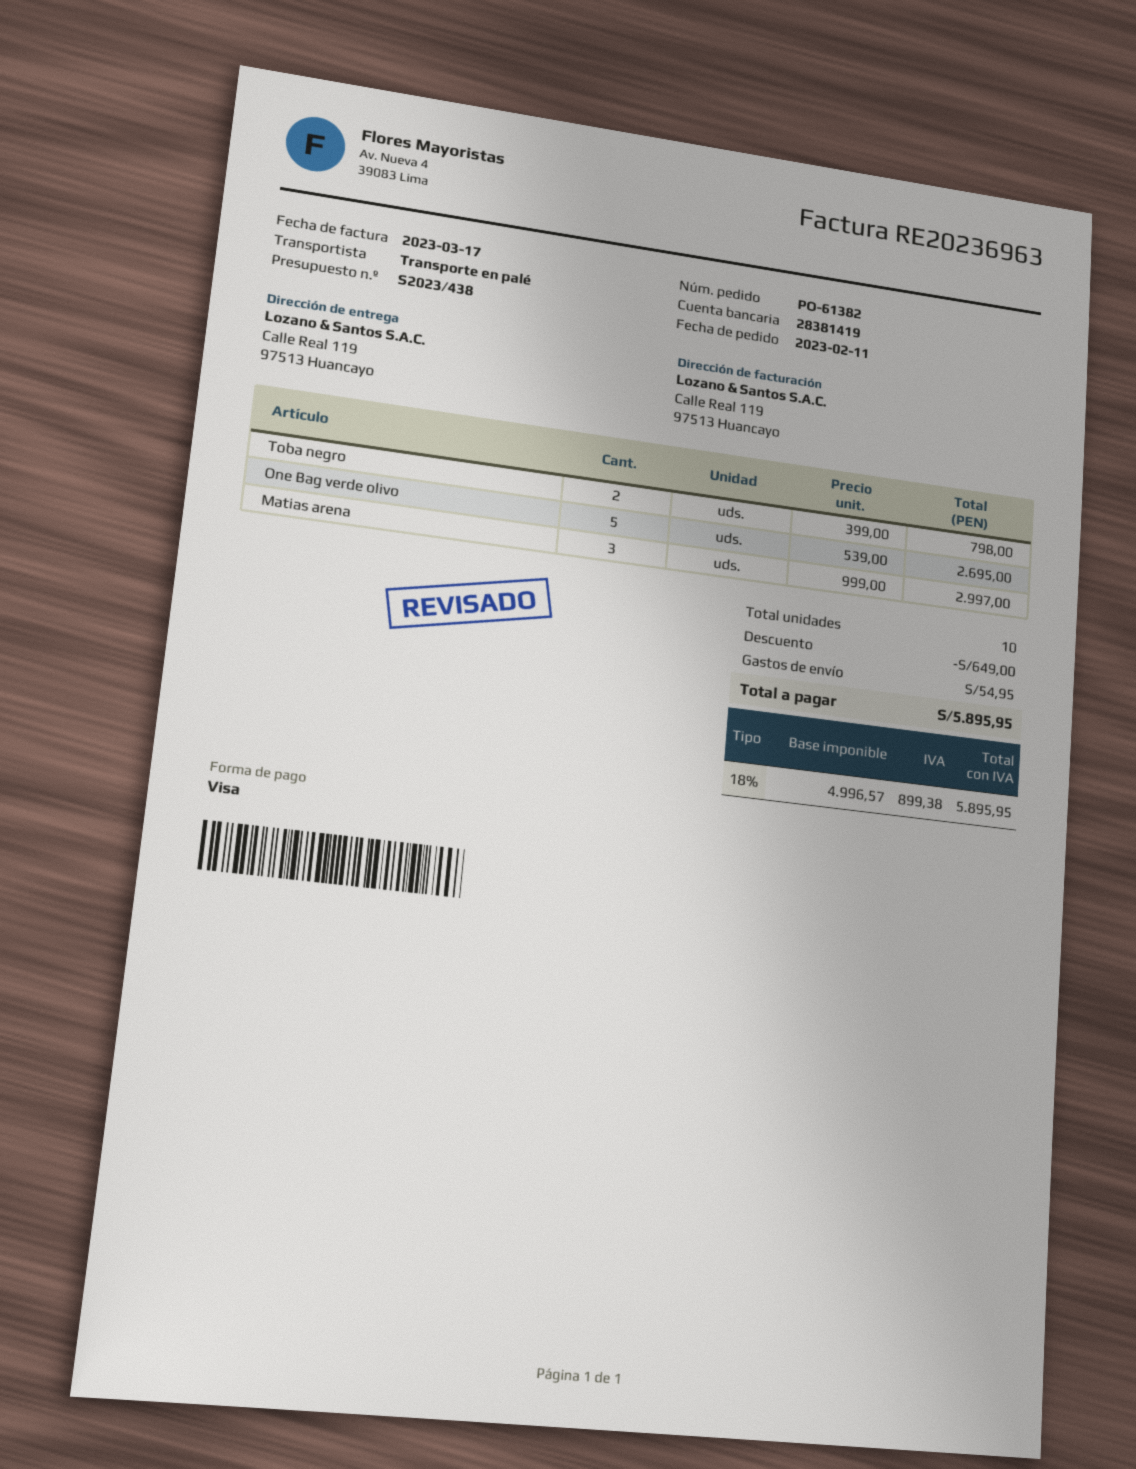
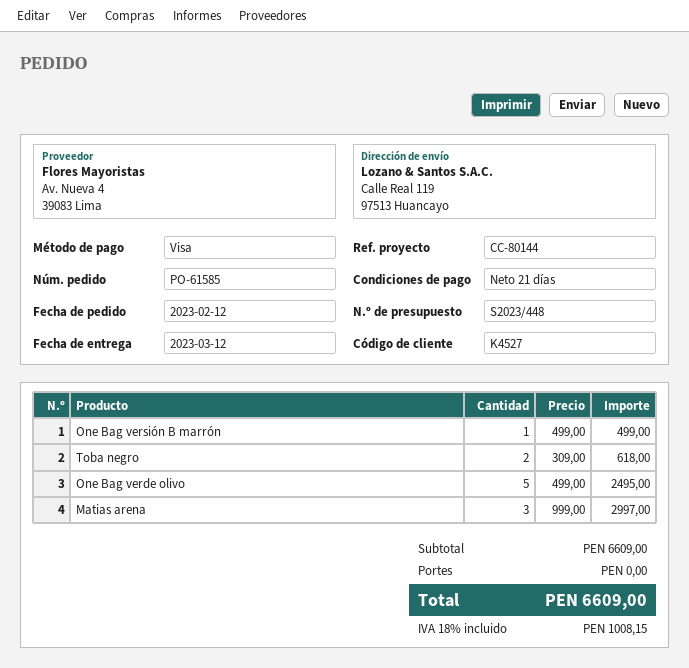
quote number: S2023/438 -> S2023/448
order number: PO-61382 -> PO-61585
order date: 2023-02-11 -> 2023-02-12
Toba negro: 2 x 399.00 = 798.00 -> 2 x 309.00 = 618.00
One Bag verde olivo: 5 x 539.00 = 2695.00 -> 5 x 499.00 = 2495.00
One Bag versión B marrón: none -> 1 x 499.00 = 499.00
discount: 649.00 -> none
shipping: 54.95 -> 0.00
tax: 18% = 899.38 -> 18% = 1008.15
total: 5895.95 -> 6609.00

